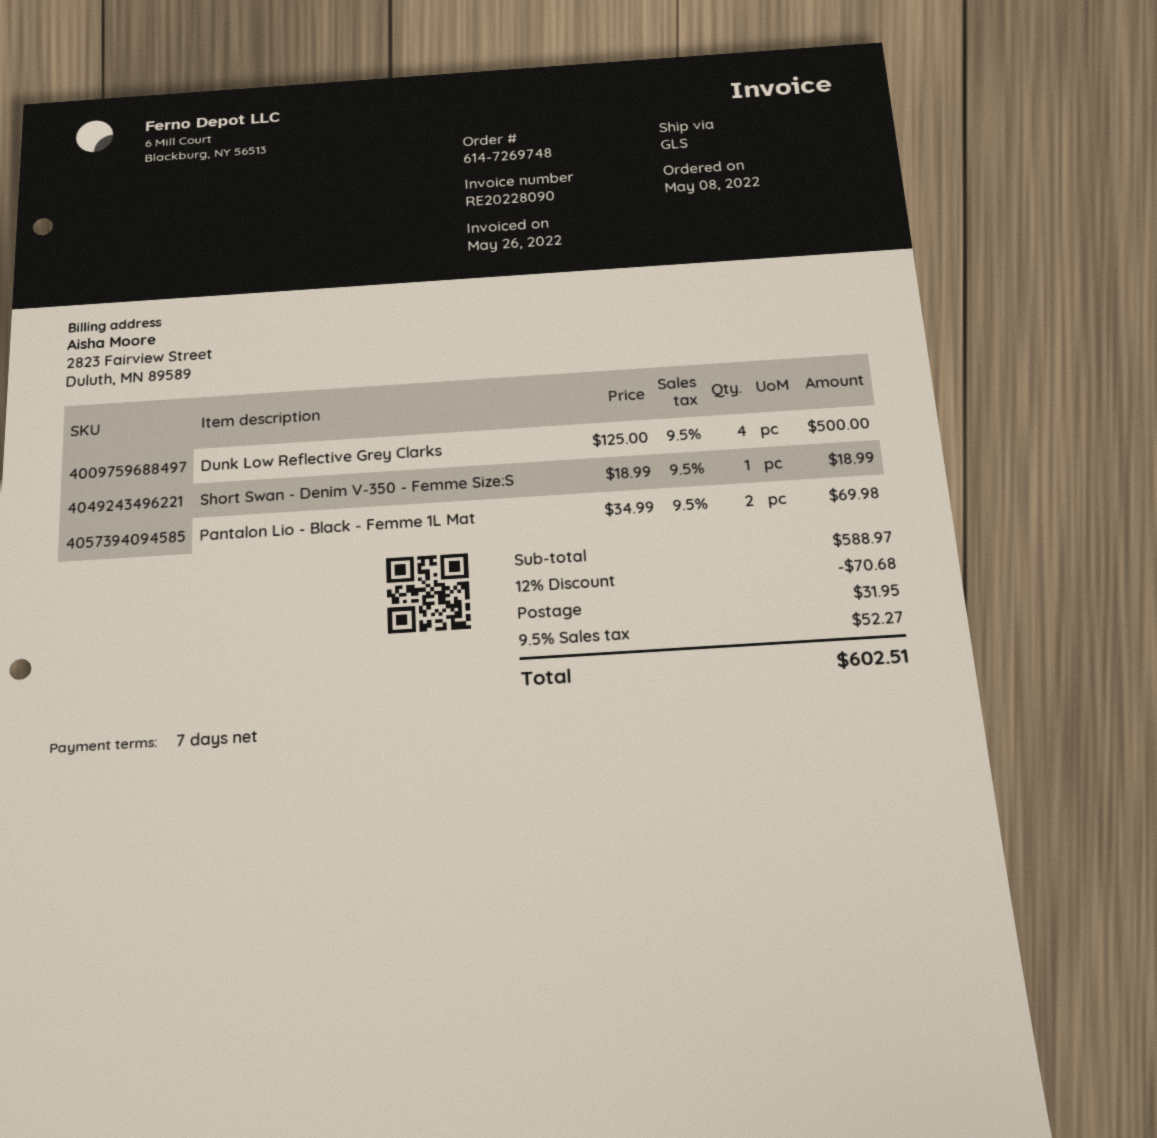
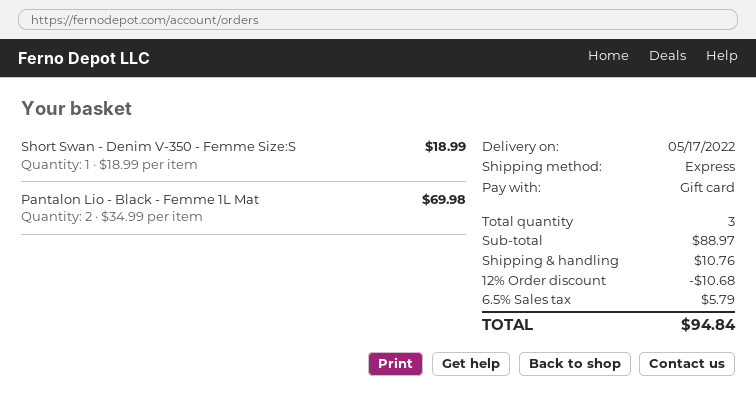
shipping method: GLS -> express
Dunk Low Reflective Grey Clarks: 4 x 125.00 = 500.00 -> none
subtotal: 588.97 -> 88.97
discount: 12% = 70.68 -> 12% = 10.68
shipping: 31.95 -> 10.76
tax: 9.5% = 52.27 -> 6.5% = 5.79
total: 602.51 -> 94.84

